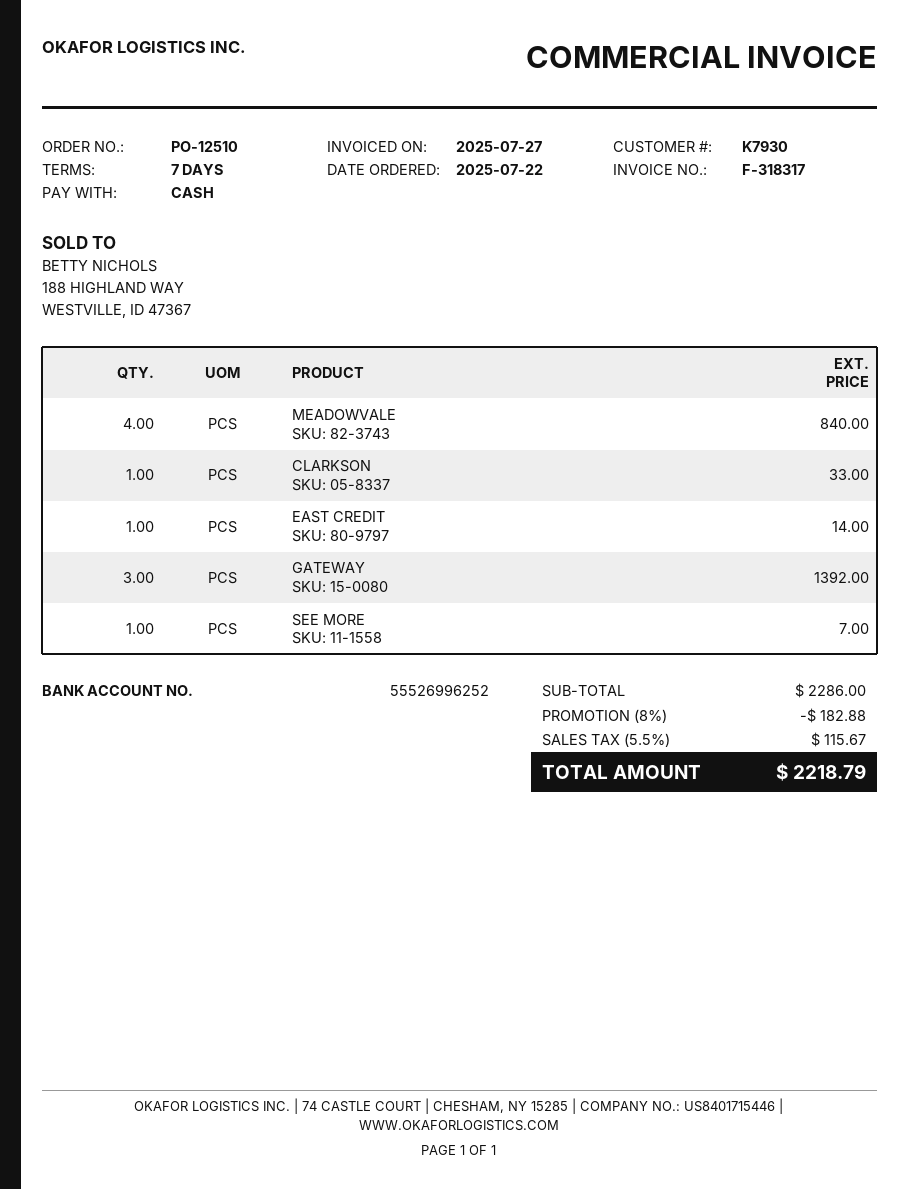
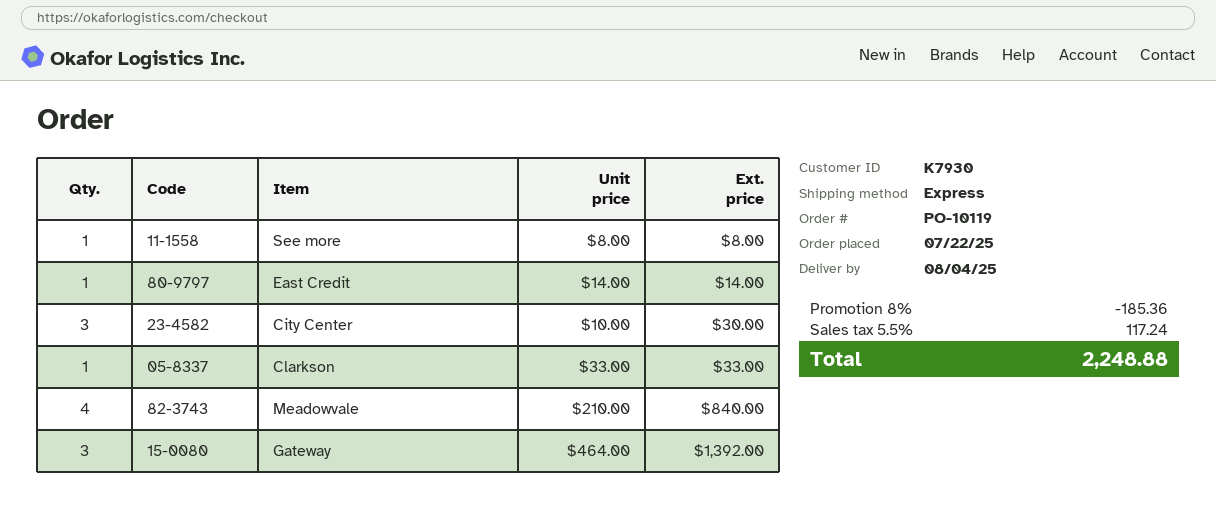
order number: PO-12510 -> PO-10119
SEE MORE: 1 for 7.00 -> 1 for 8.00
City Center: none -> 3 for 30.00
discount: 8% = 182.88 -> 8% = 185.36
tax: 5.5% = 115.67 -> 5.5% = 117.24
total: 2218.79 -> 2248.88

